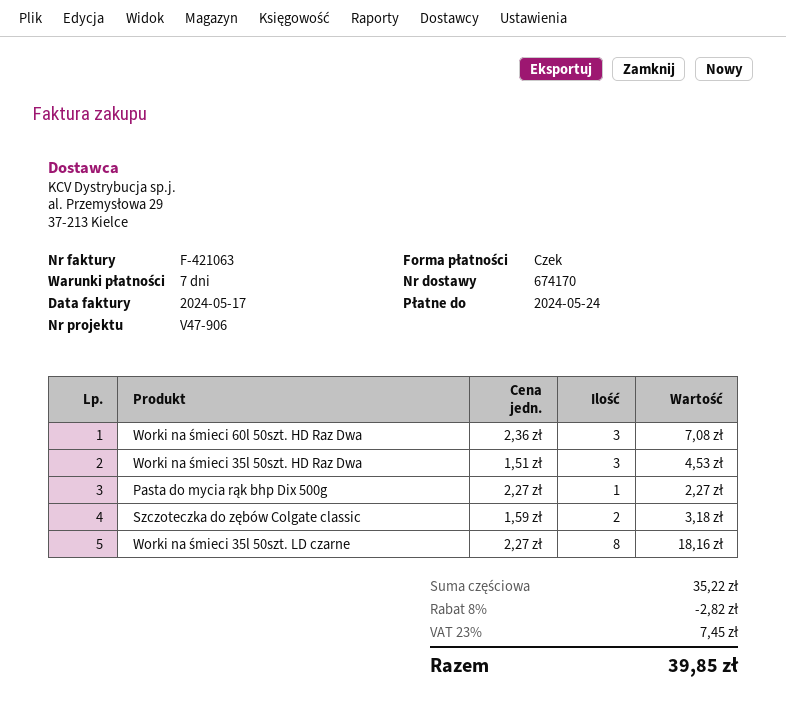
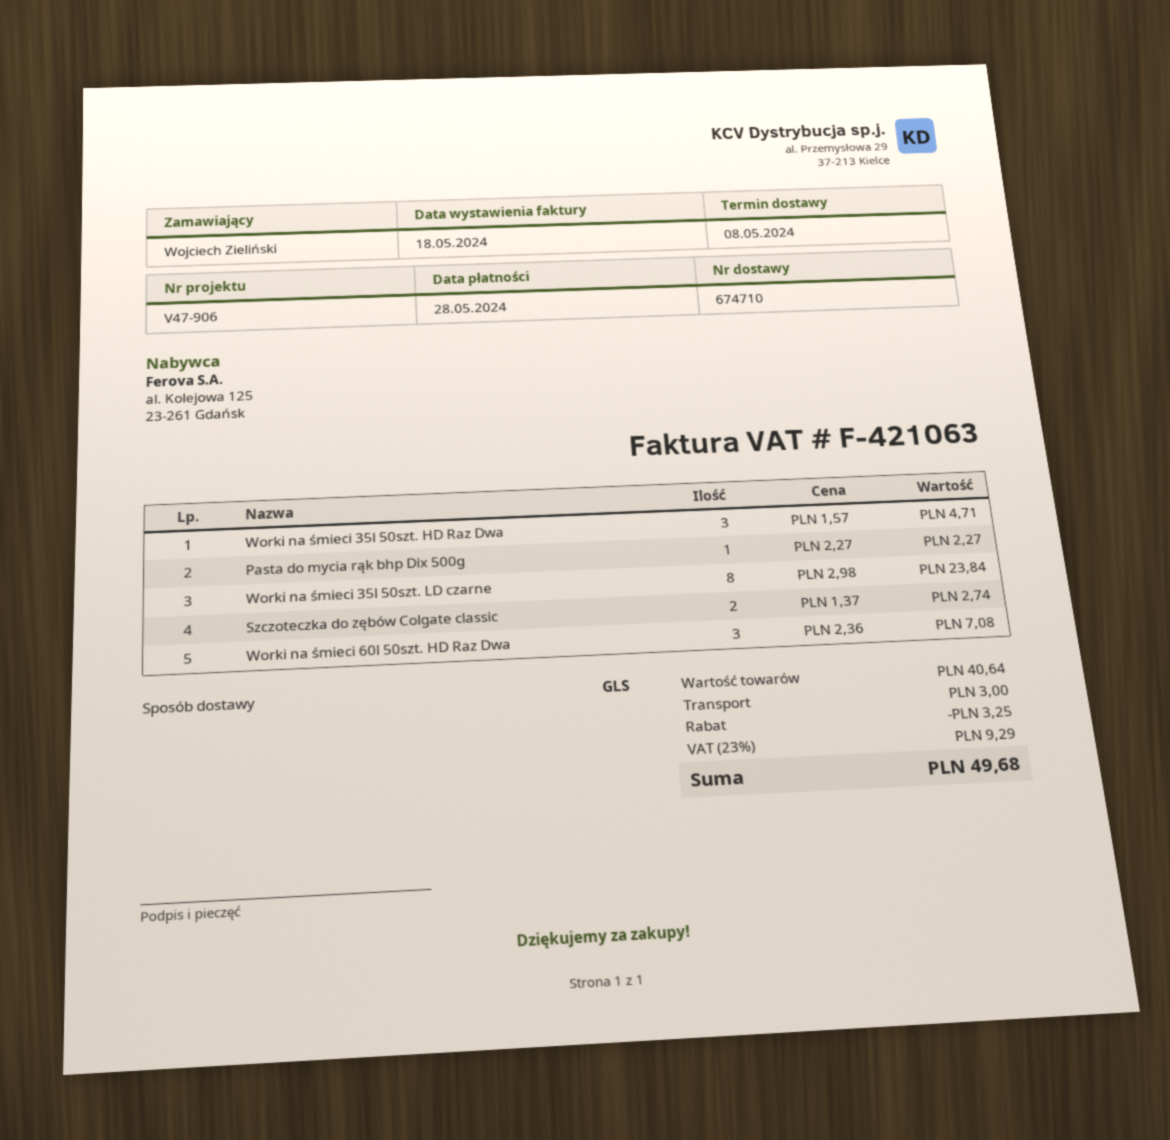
delivery note number: 674170 -> 674710
invoice date: 2024-05-17 -> 2024-05-18
due date: 2024-05-24 -> 2024-05-28
Worki na śmieci 35l 50szt. HD Raz Dwa: 3 x 1.51 = 4.53 -> 3 x 1.57 = 4.71
Szczoteczka do zębów Colgate classic: 2 x 1.59 = 3.18 -> 2 x 1.37 = 2.74
Worki na śmieci 35l 50szt. LD czarne: 8 x 2.27 = 18.16 -> 8 x 2.98 = 23.84
subtotal: 35.22 -> 40.64
discount: 2.82 -> 3.25
shipping: none -> 3.00
tax: 23% = 7.45 -> 23% = 9.29
total: 39.85 -> 49.68

